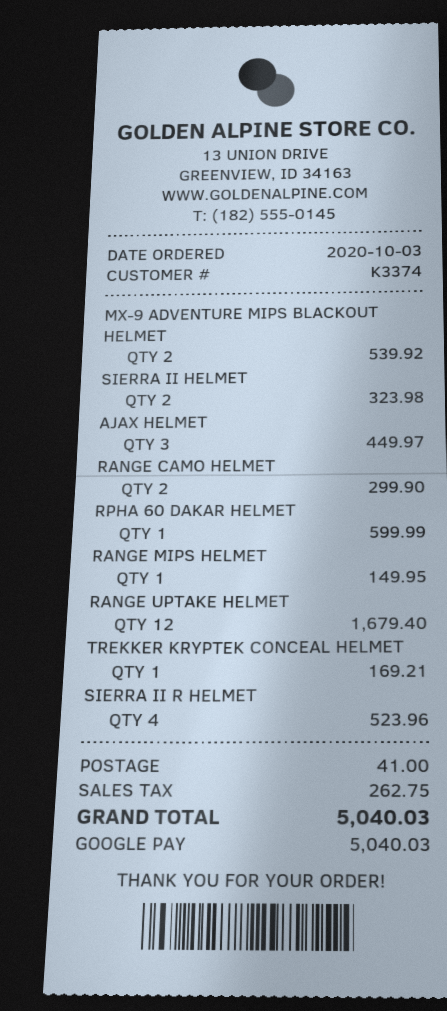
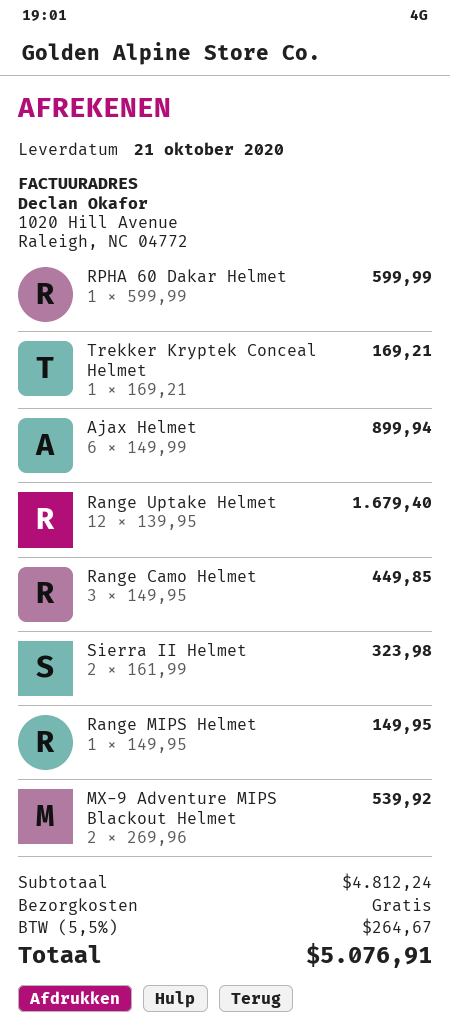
AJAX HELMET: 3 for 449.97 -> 6 for 899.94
RANGE CAMO HELMET: 2 for 299.90 -> 3 for 449.85
SIERRA II R HELMET: 4 for 523.96 -> none
shipping: 41.00 -> 0.00
tax: 262.75 -> 264.67
total: 5040.03 -> 5076.91

